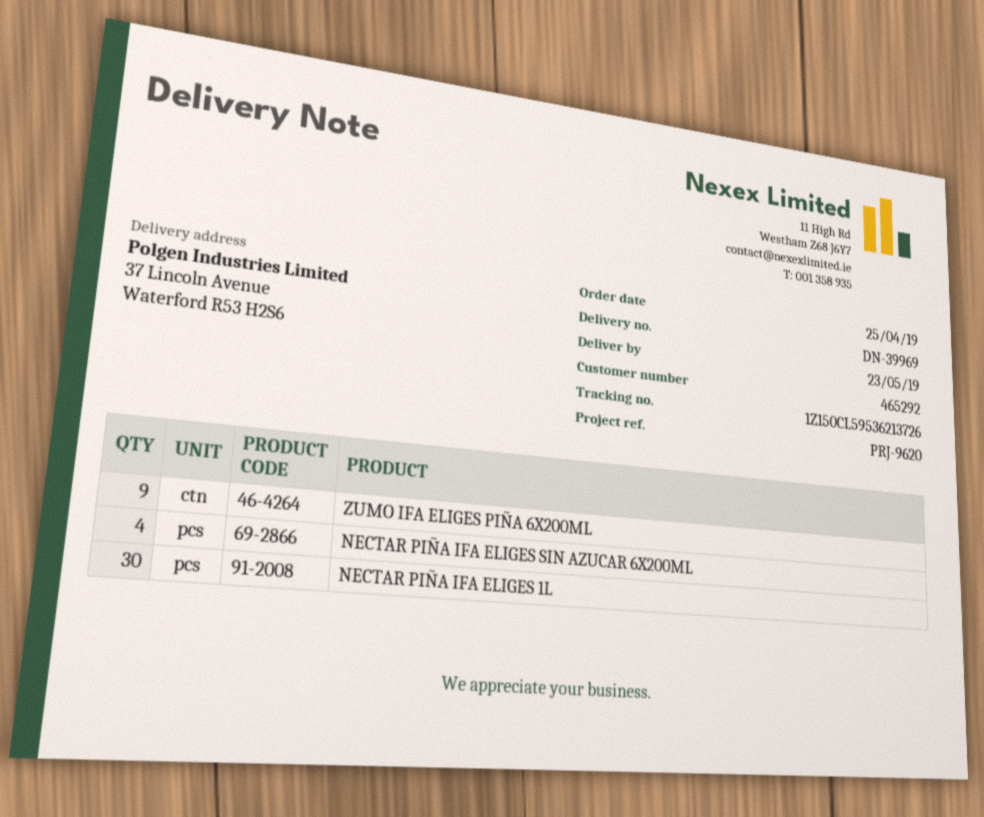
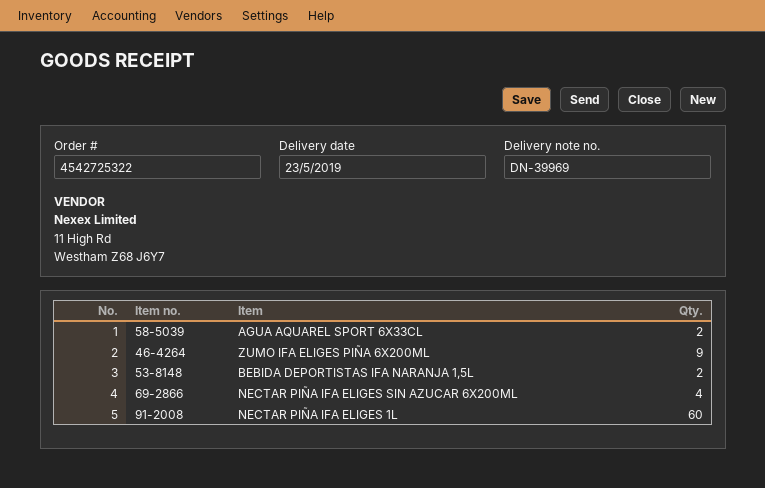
NECTAR PIÑA IFA ELIGES 1L: 30 -> 60
AGUA AQUAREL SPORT 6X33CL: none -> 2
BEBIDA DEPORTISTAS IFA NARANJA 1,5L: none -> 2

